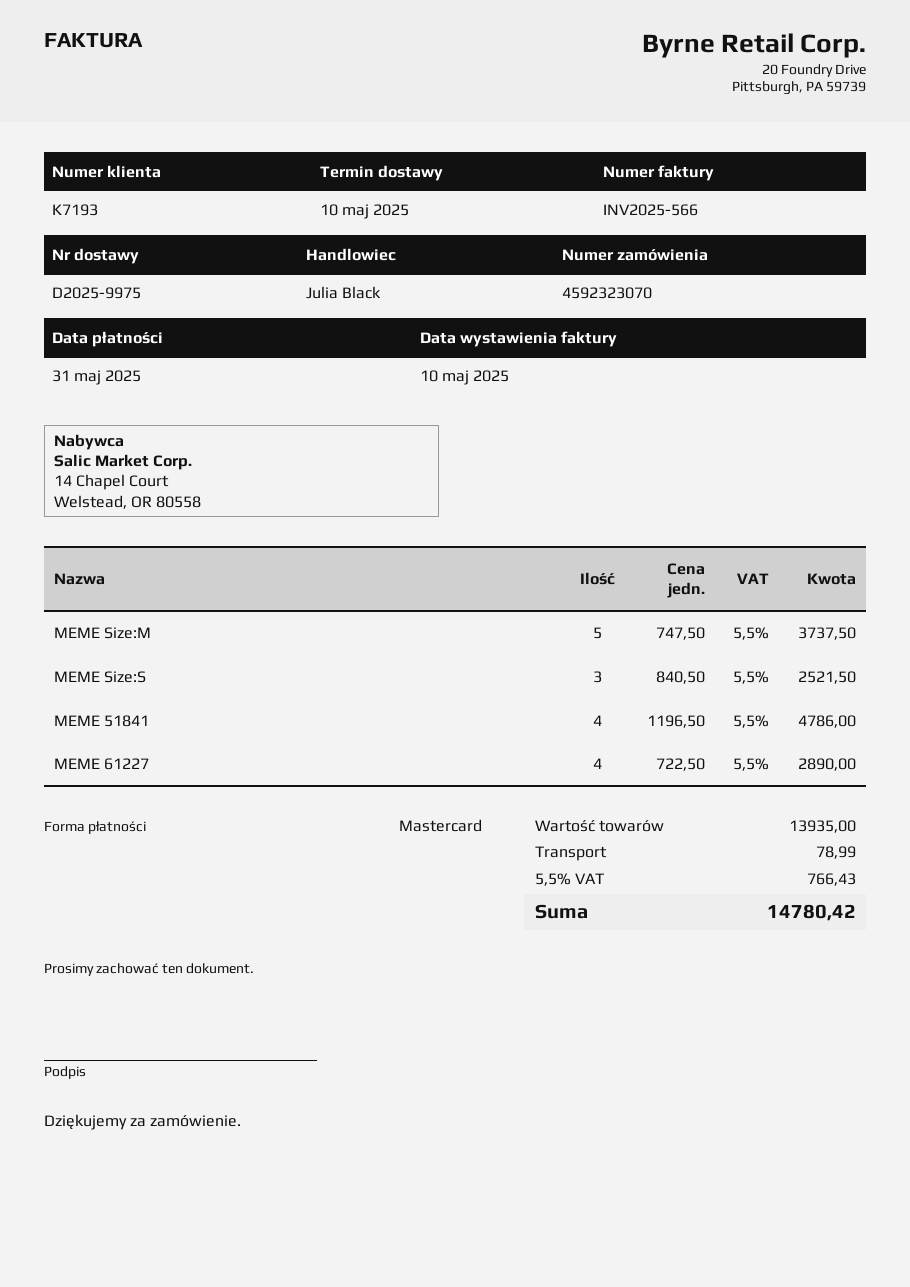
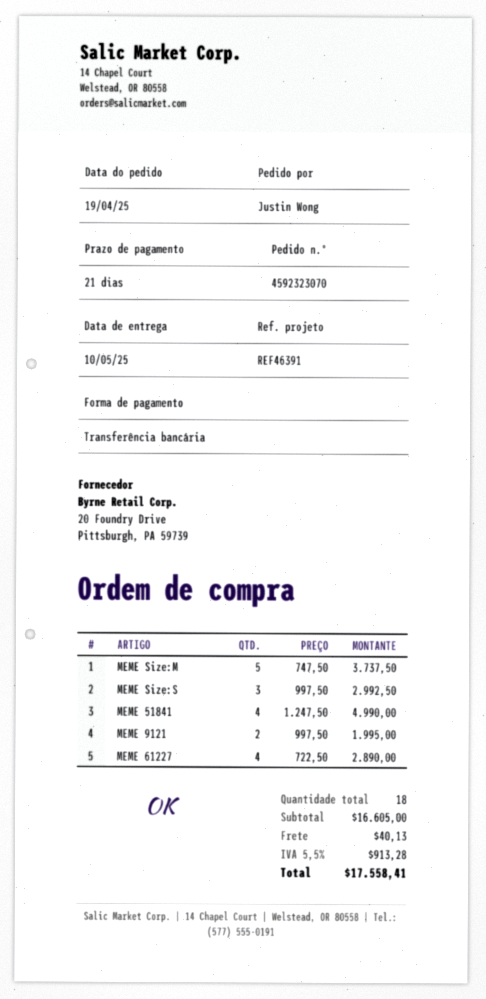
payment method: Mastercard -> bank transfer
MEME Size:S: 3 x 840.50 = 2521.50 -> 3 x 997.50 = 2992.50
MEME 51841: 4 x 1196.50 = 4786.00 -> 4 x 1247.50 = 4990.00
MEME 9121: none -> 2 x 997.50 = 1995.00
subtotal: 13935.00 -> 16605.00
shipping: 78.99 -> 40.13
tax: 5.5% = 766.43 -> 5.5% = 913.28
total: 14780.42 -> 17558.41

